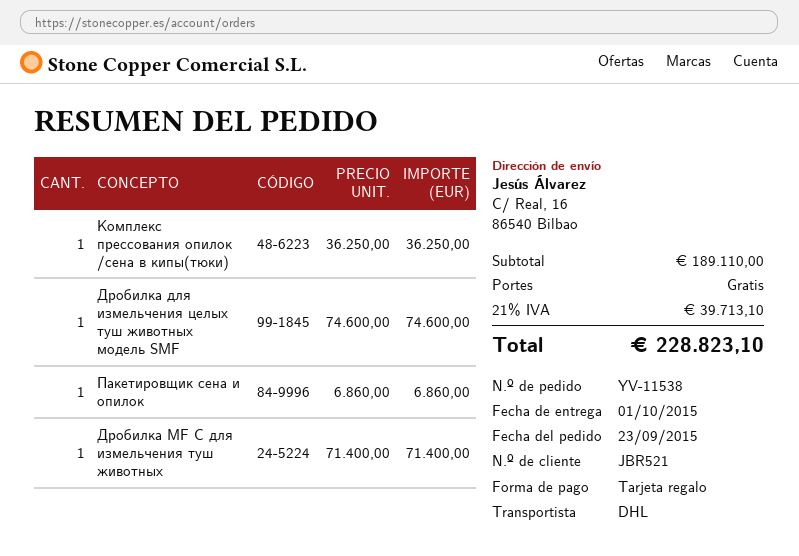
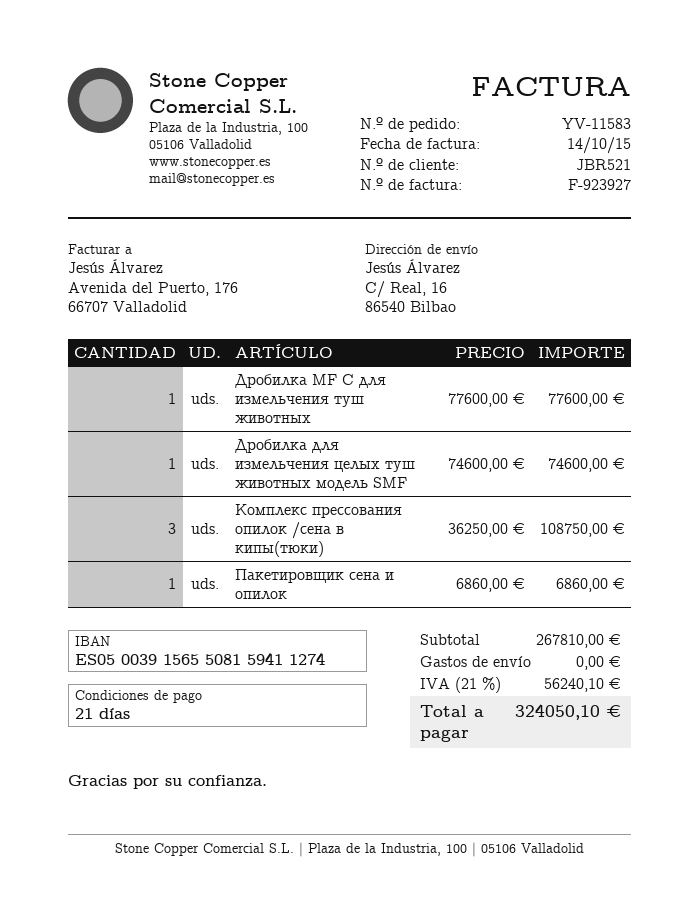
order number: YV-11538 -> YV-11583
Комплекс прессования опилок /сена в кипы(тюки): 1 x 36250.00 = 36250.00 -> 3 x 36250.00 = 108750.00
Дробилка MF C для измельчения туш животных: 1 x 71400.00 = 71400.00 -> 1 x 77600.00 = 77600.00
subtotal: 189110.00 -> 267810.00
tax: 21% = 39713.10 -> 21% = 56240.10
total: 228823.10 -> 324050.10

